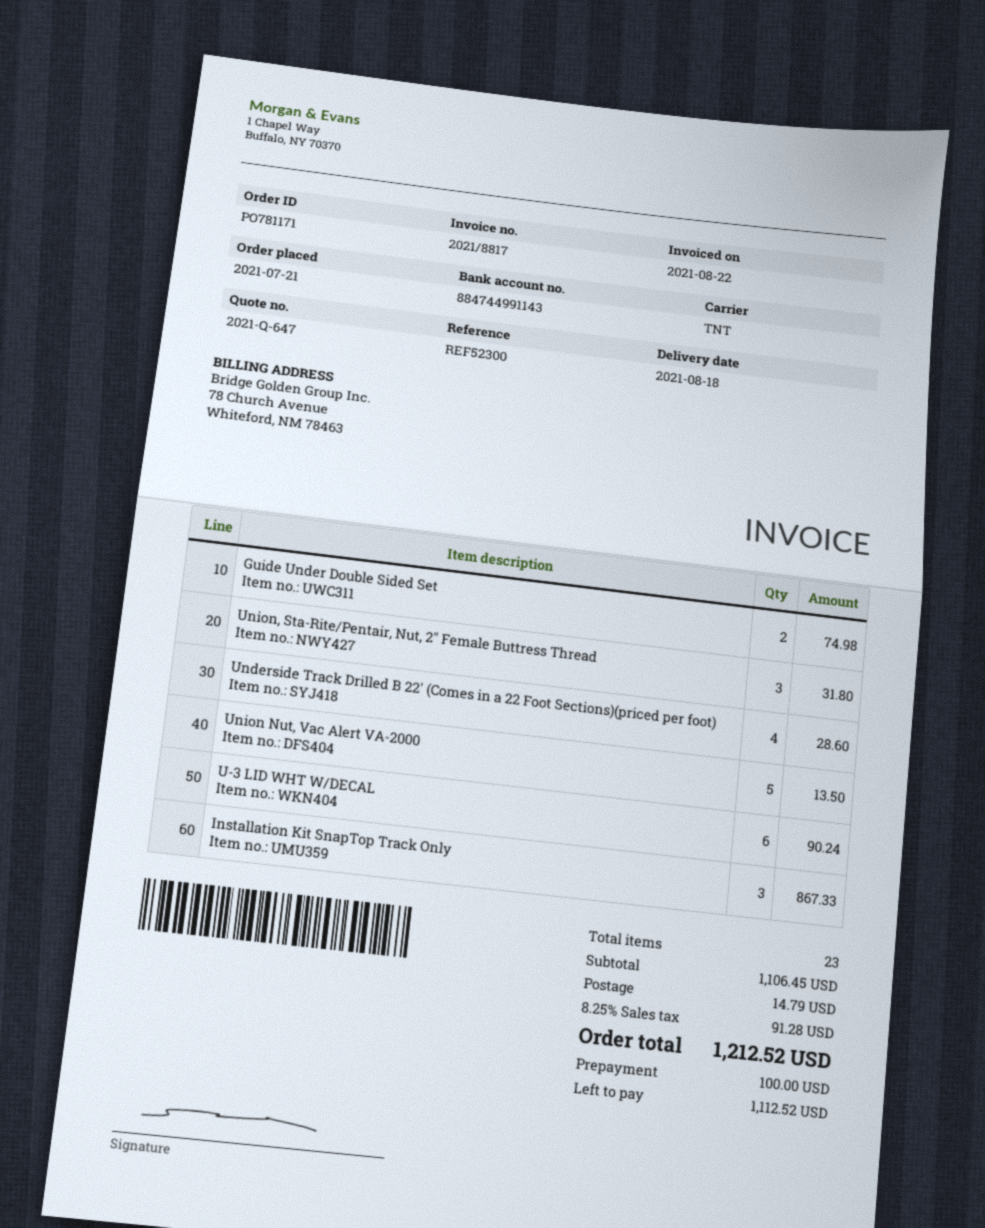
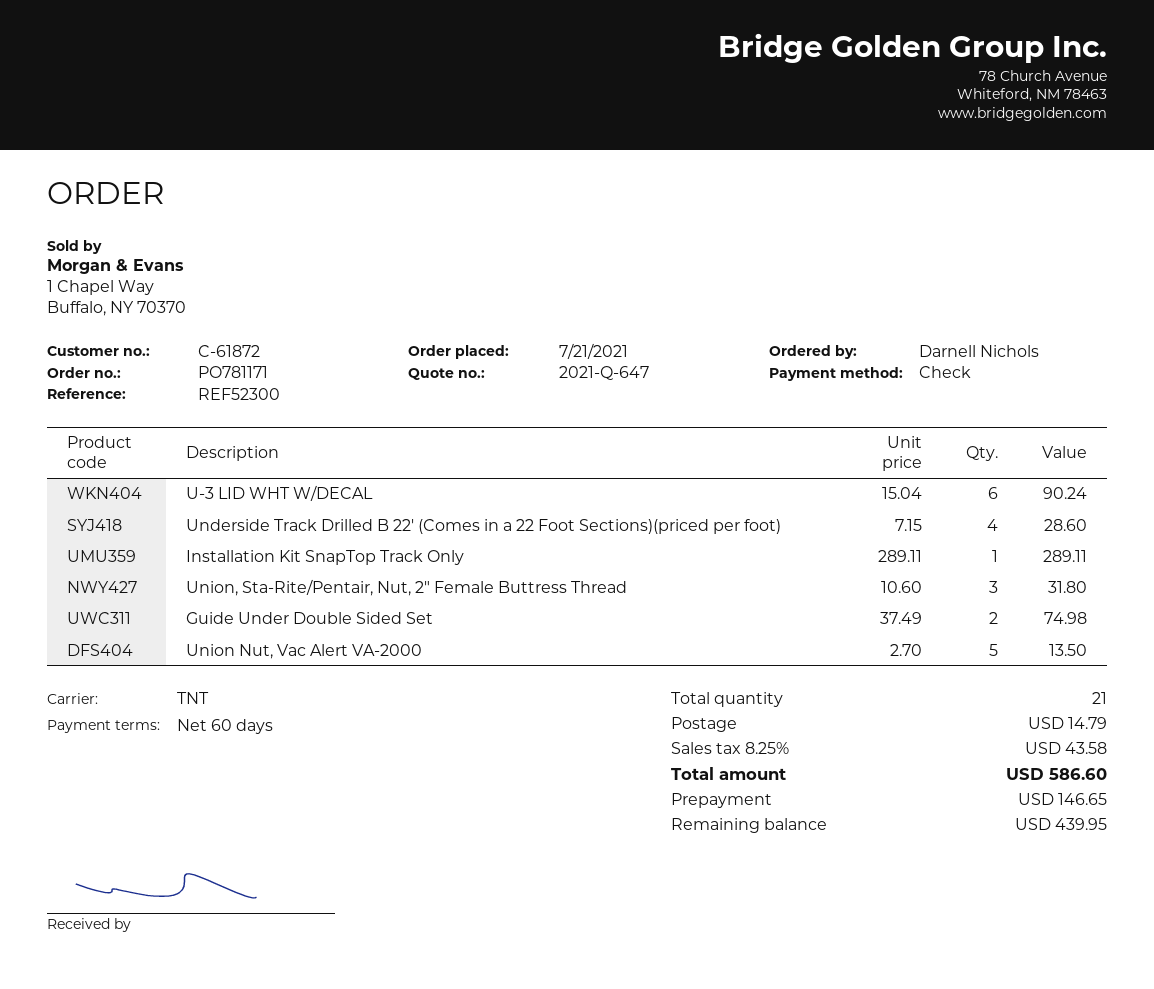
Installation Kit SnapTop Track Only: 3 for 867.33 -> 1 for 289.11
total quantity: 23 -> 21
tax: 8.25% = 91.28 -> 8.25% = 43.58
total: 1212.52 -> 586.60
deposit: 100.00 -> 146.65
balance: 1112.52 -> 439.95

